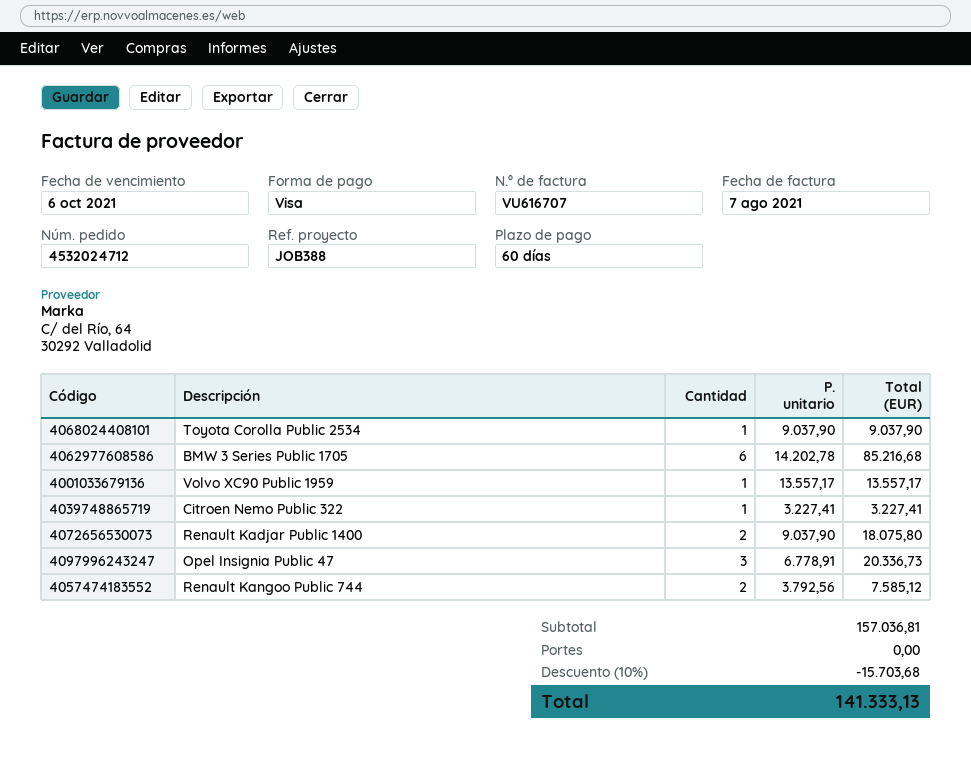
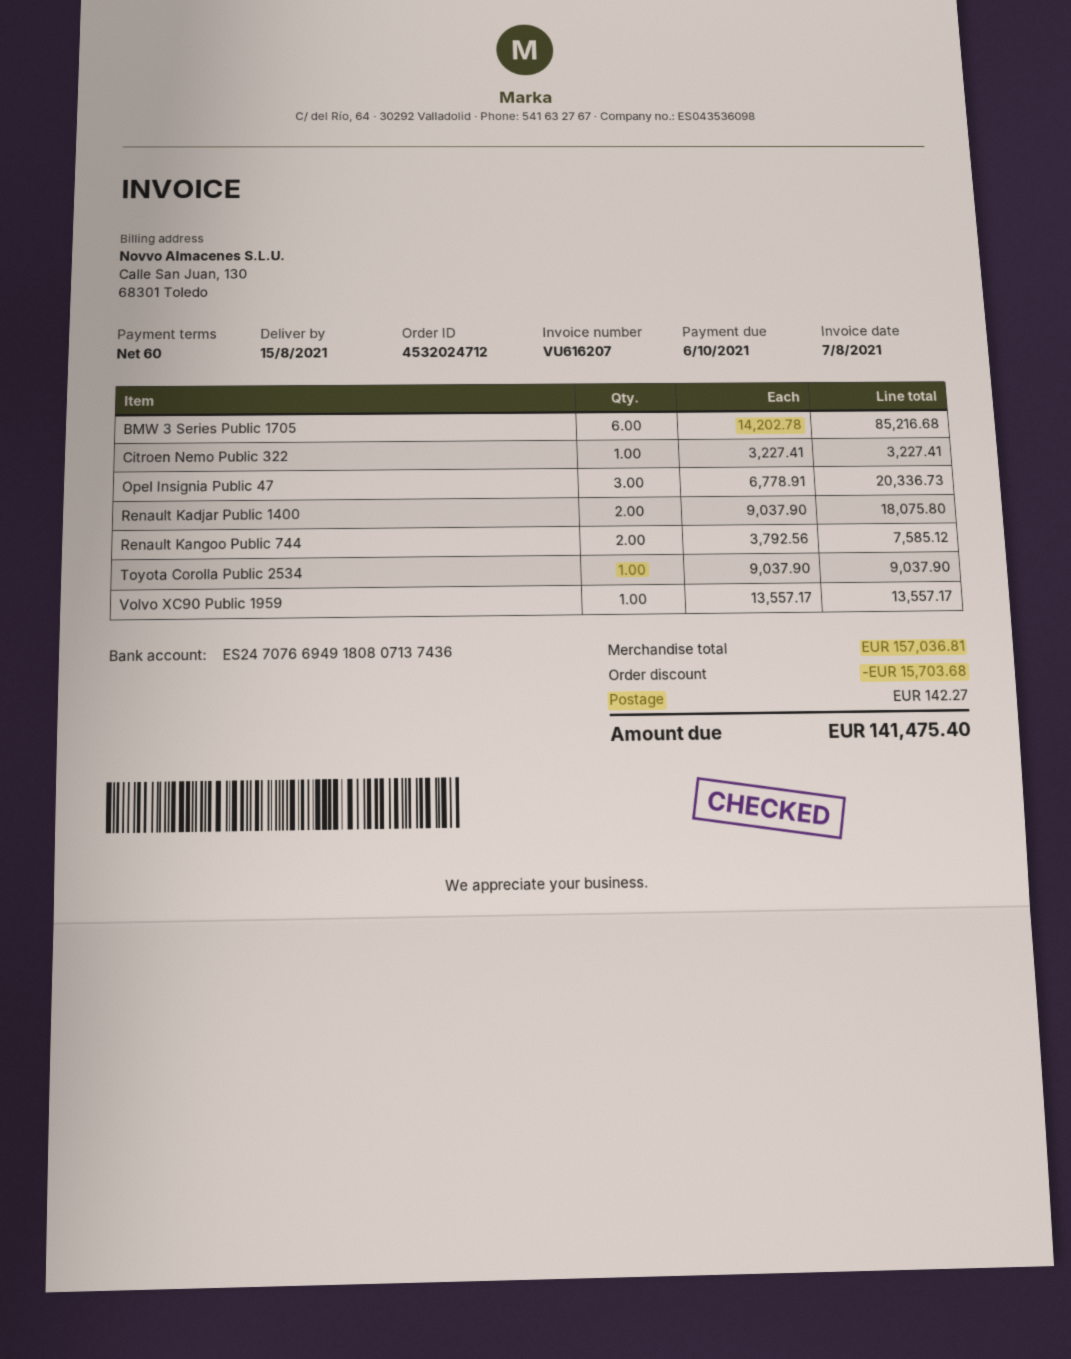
invoice number: VU616707 -> VU616207
shipping: 0.00 -> 142.27
total: 141333.13 -> 141475.40

